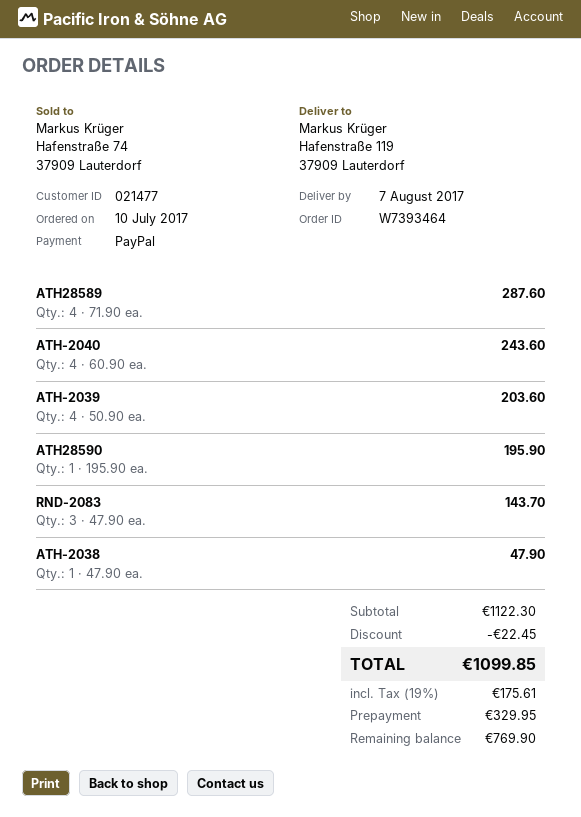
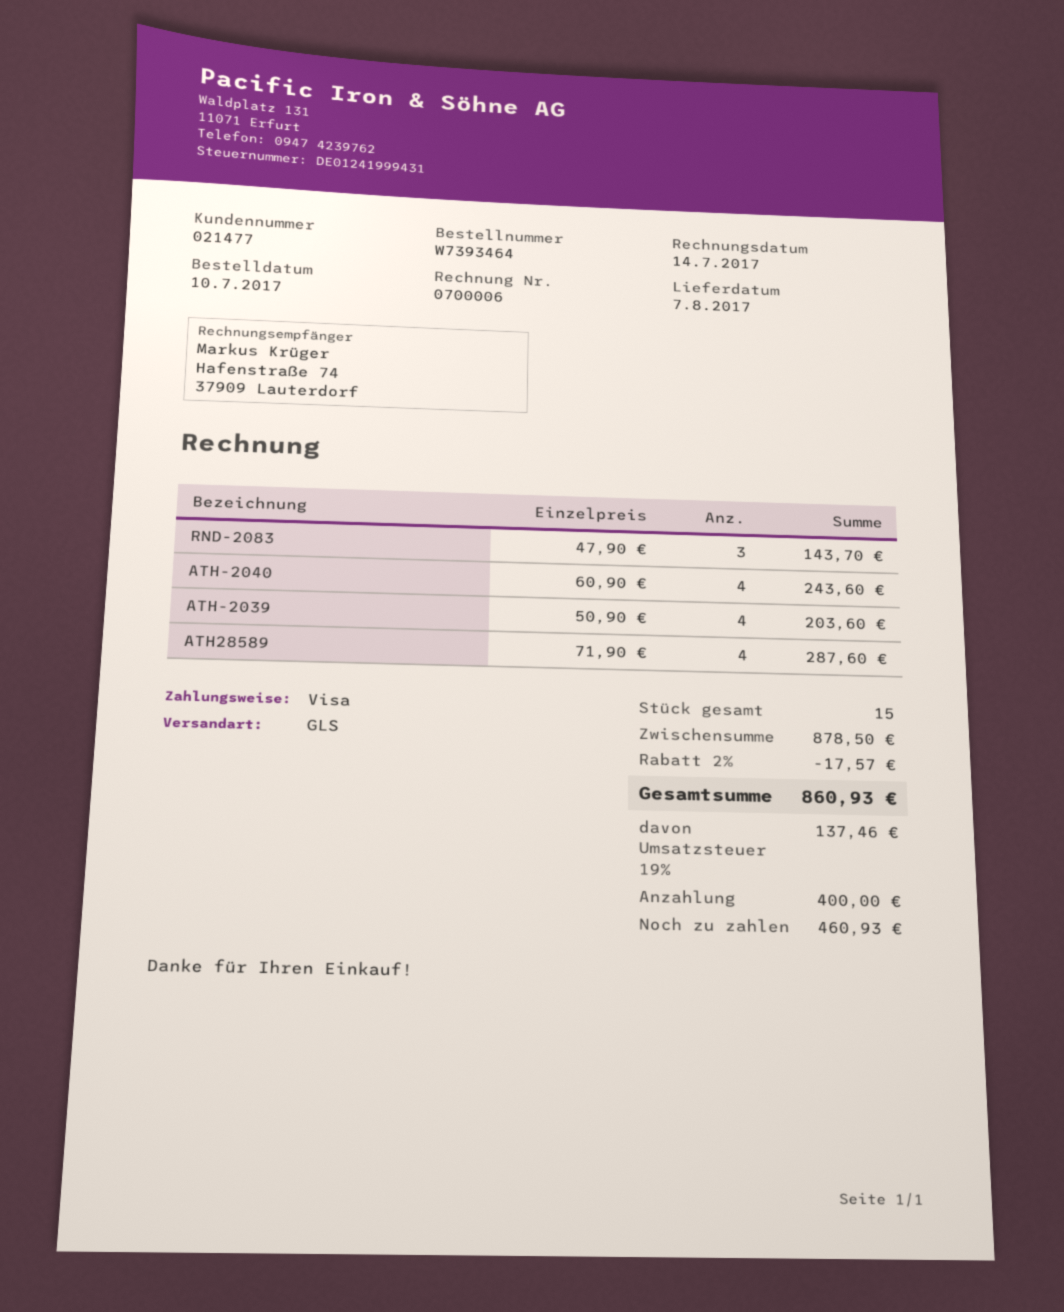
payment method: PayPal -> Visa
ATH28590: 1 x 195.90 = 195.90 -> none
ATH-2038: 1 x 47.90 = 47.90 -> none
subtotal: 1122.30 -> 878.50
discount: 22.45 -> 17.57
tax: 19% = 175.61 -> 19% = 137.46
total: 1099.85 -> 860.93
deposit: 329.95 -> 400.00
balance: 769.90 -> 460.93

